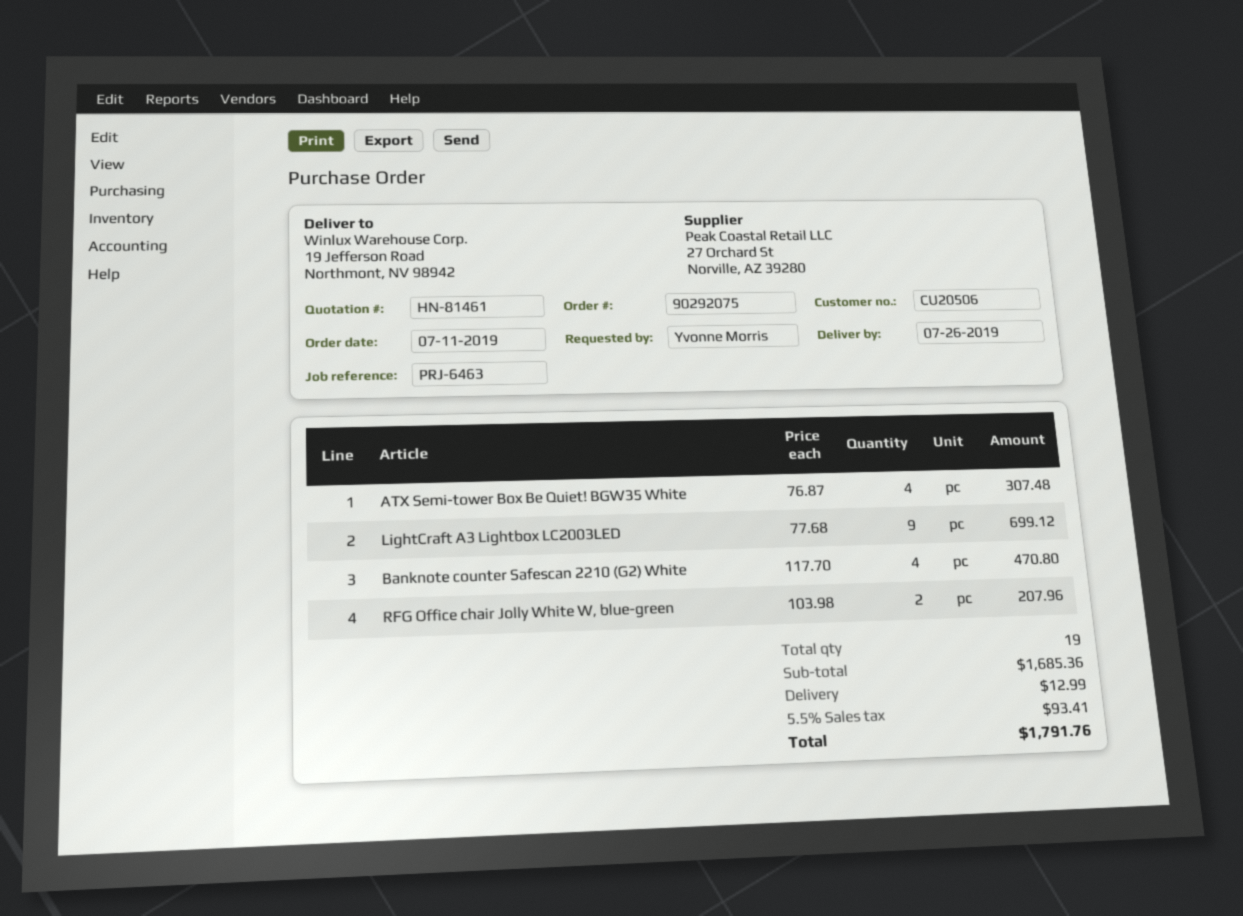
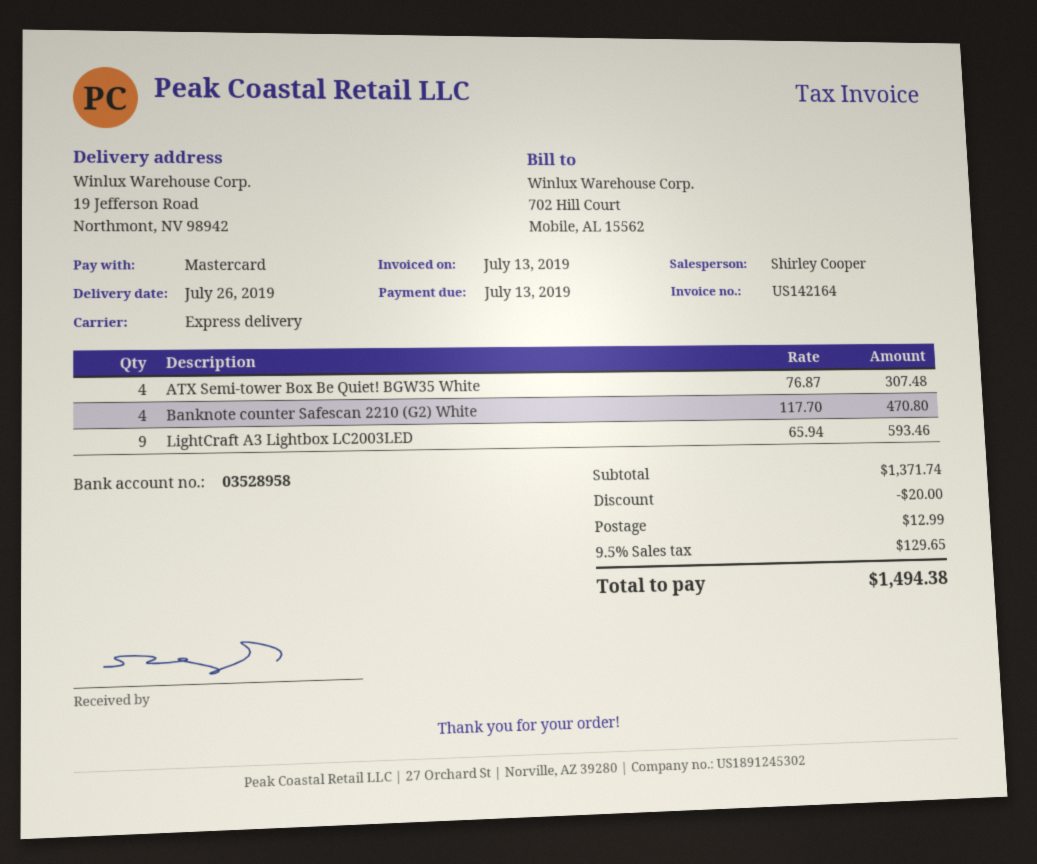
LightCraft A3 Lightbox LC2003LED: 9 x 77.68 = 699.12 -> 9 x 65.94 = 593.46
RFG Office chair Jolly White W, blue-green: 2 x 103.98 = 207.96 -> none
subtotal: 1685.36 -> 1371.74
discount: none -> 20.00
tax: 5.5% = 93.41 -> 9.5% = 129.65
total: 1791.76 -> 1494.38

